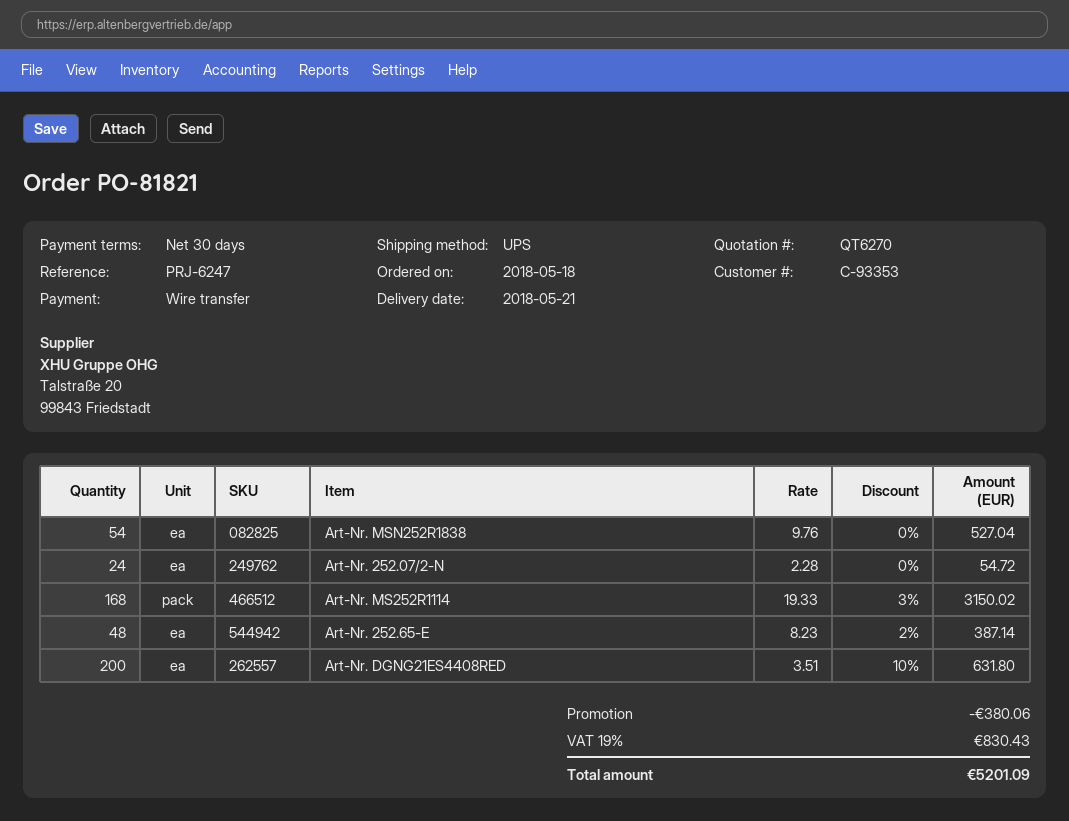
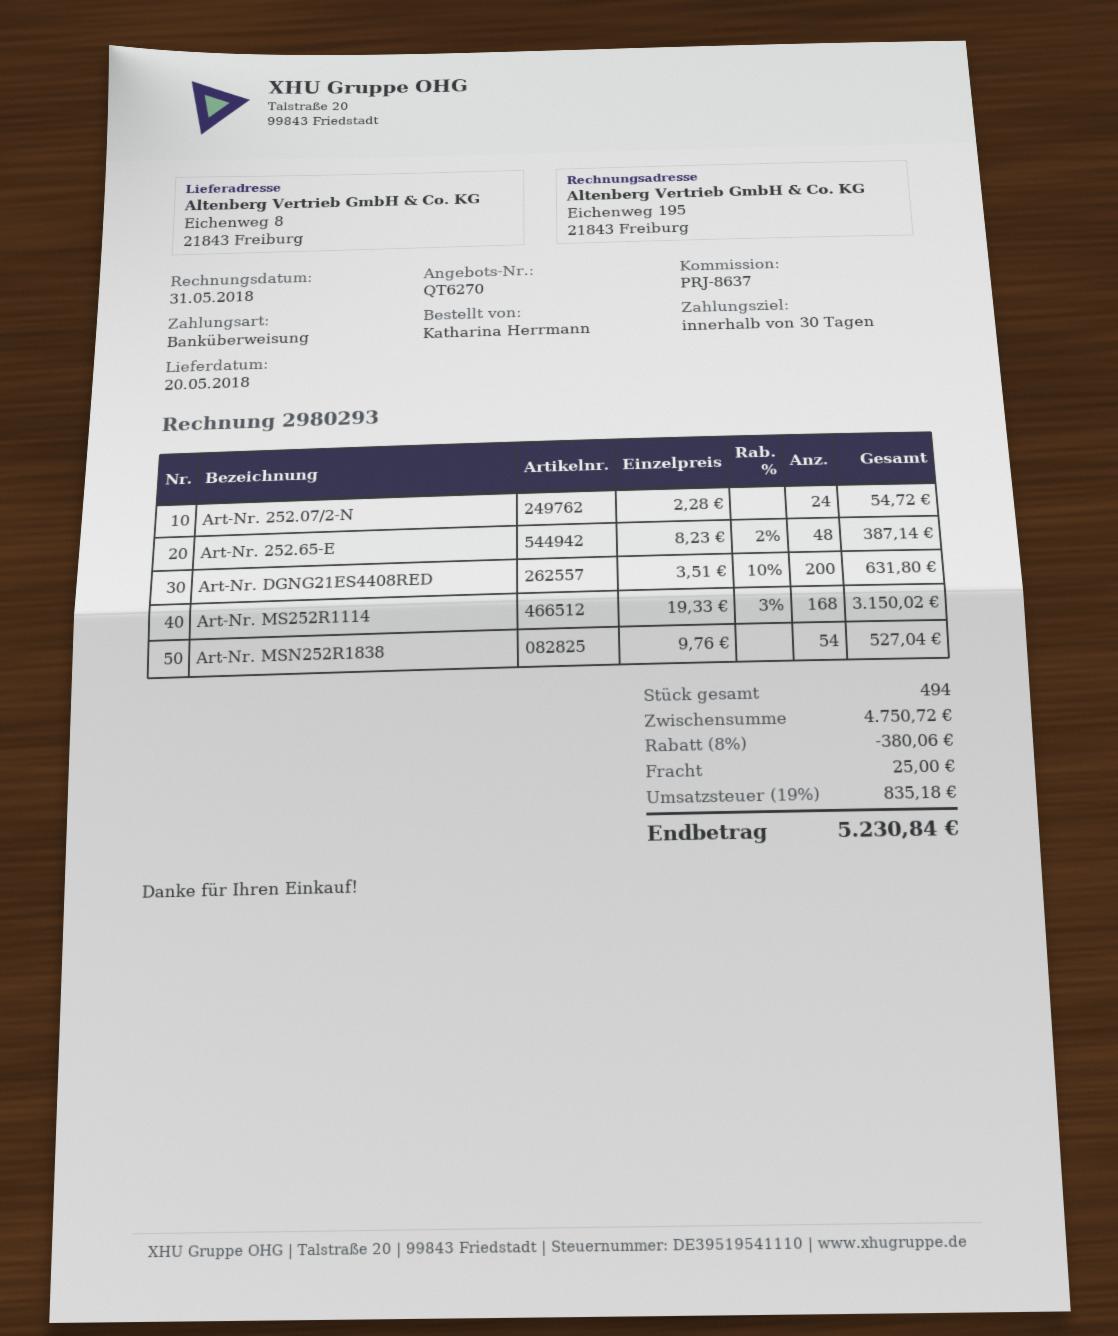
delivery date: 2018-05-21 -> 2018-05-20
reference: PRJ-6247 -> PRJ-8637
shipping: none -> 25.00
tax: 19% = 830.43 -> 19% = 835.18
total: 5201.09 -> 5230.84

